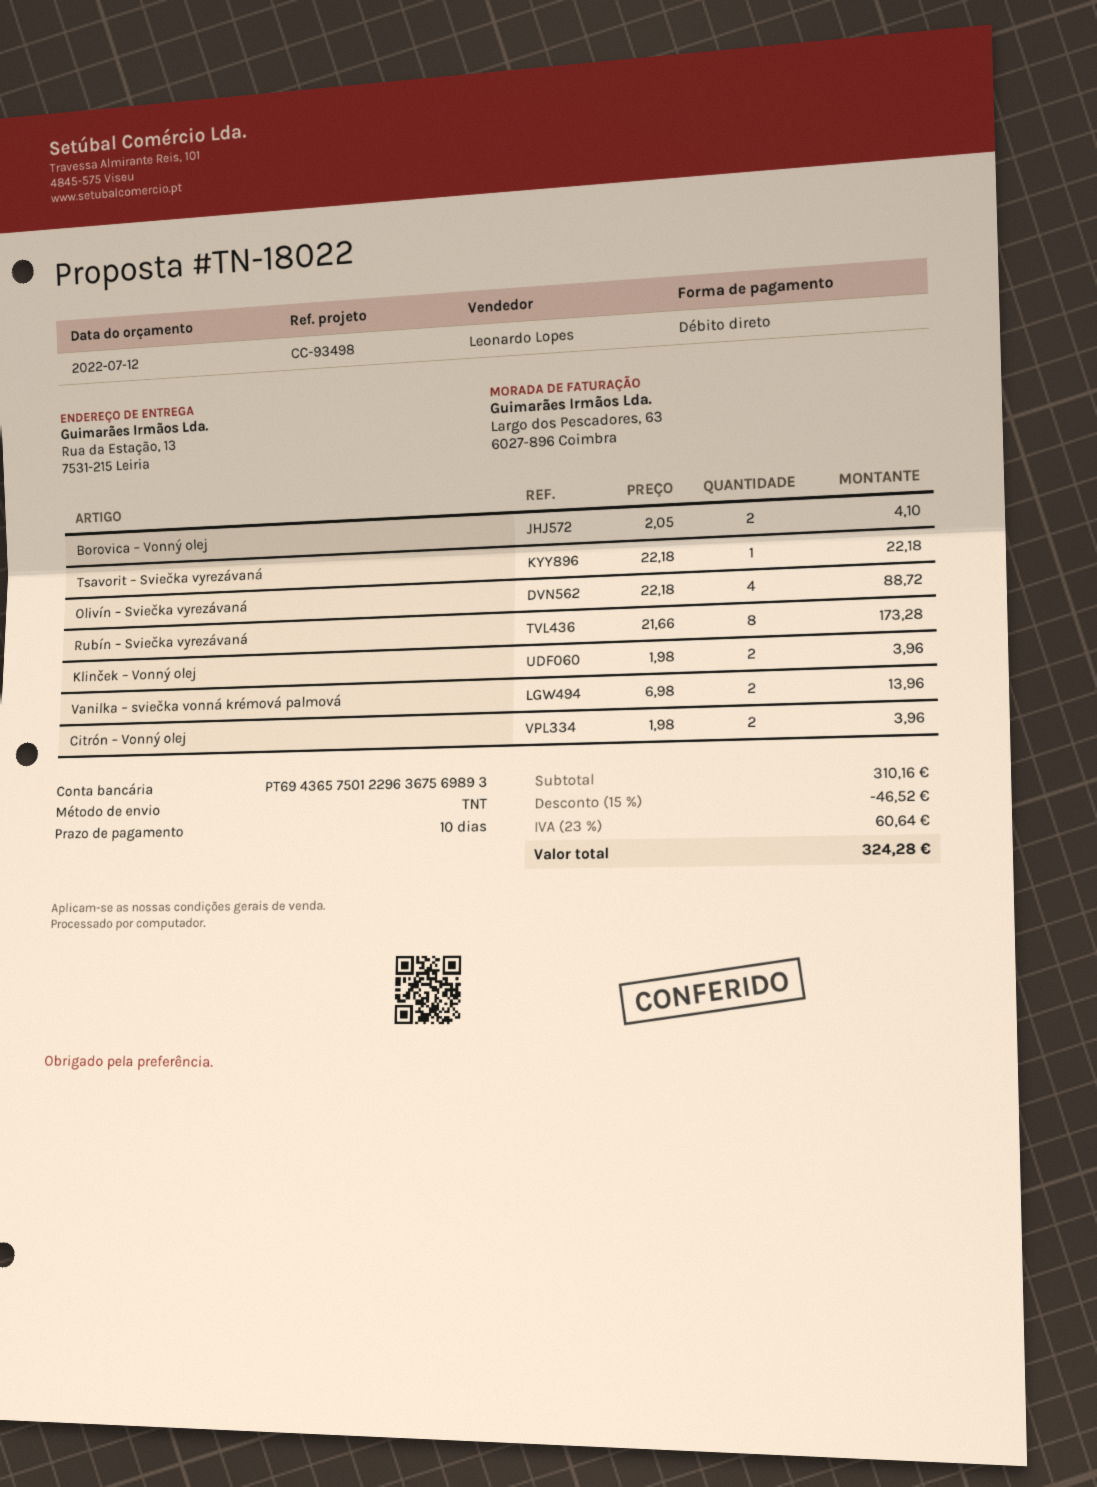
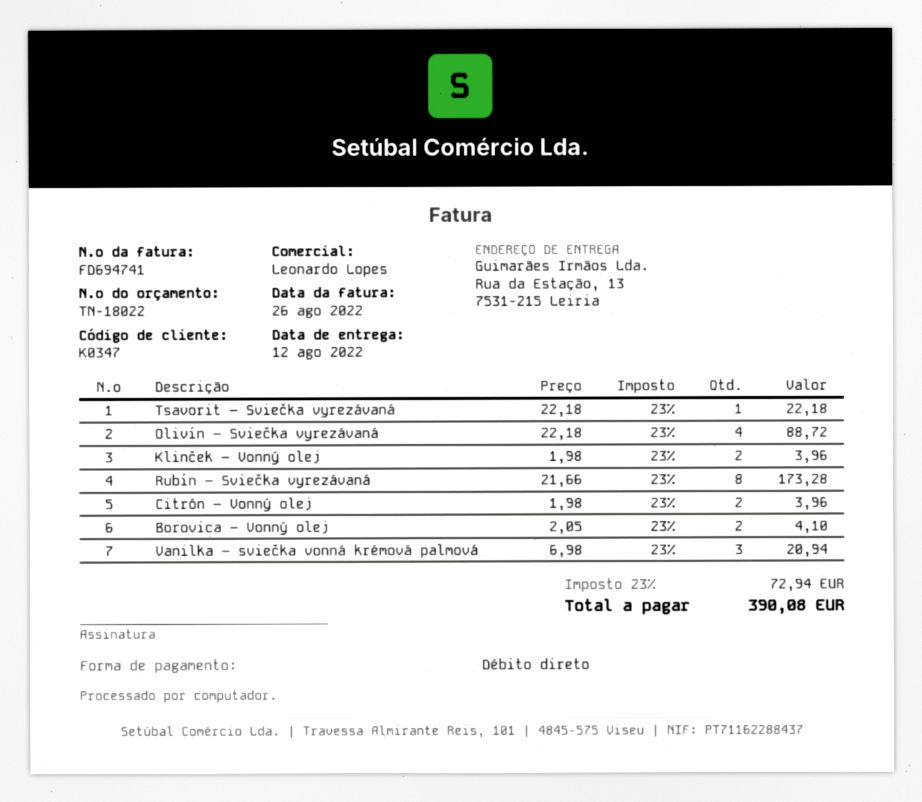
Vanilka – sviečka vonná krémová palmová: 2 x 6.98 = 13.96 -> 3 x 6.98 = 20.94
discount: 15% = 46.52 -> none
tax: 23% = 60.64 -> 23% = 72.94
total: 324.28 -> 390.08

